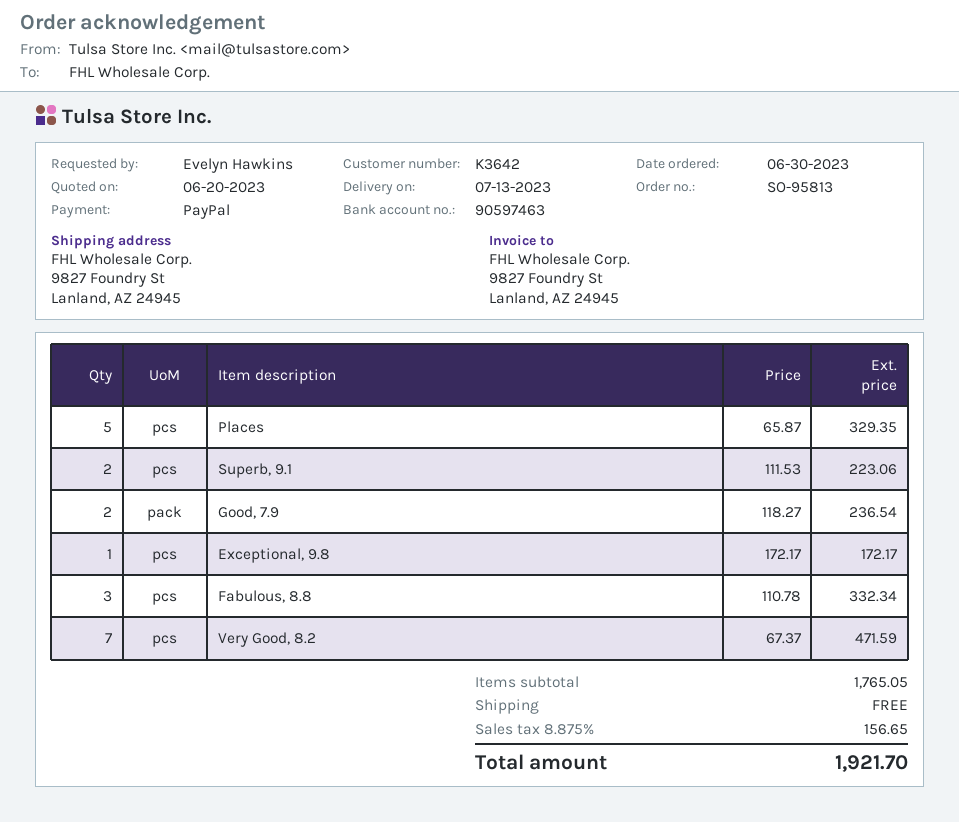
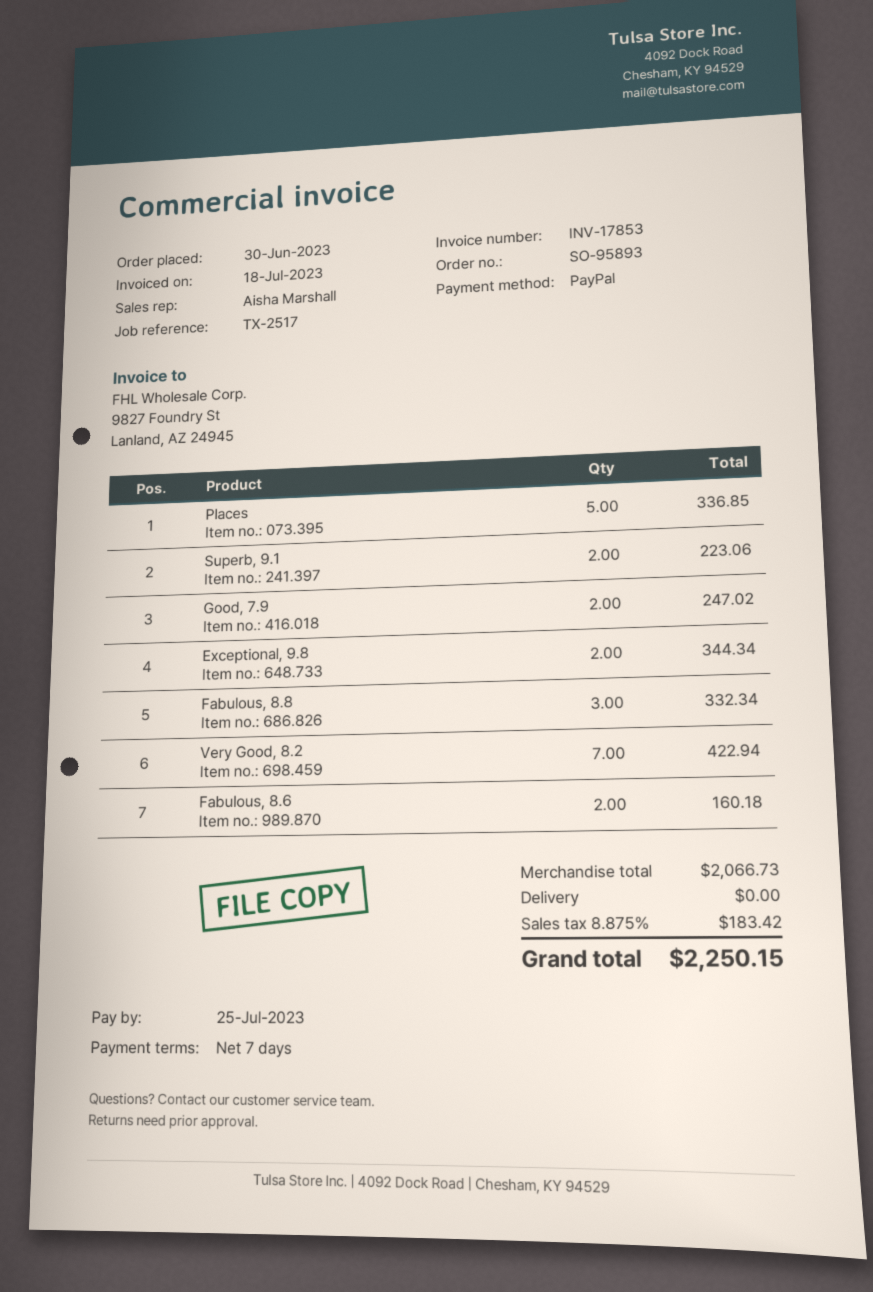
order number: SO-95813 -> SO-95893
Places: 5 for 329.35 -> 5 for 336.85
Good, 7.9: 2 for 236.54 -> 2 for 247.02
Exceptional, 9.8: 1 for 172.17 -> 2 for 344.34
Very Good, 8.2: 7 for 471.59 -> 7 for 422.94
Fabulous, 8.6: none -> 2 for 160.18
subtotal: 1765.05 -> 2066.73
tax: 8.875% = 156.65 -> 8.875% = 183.42
total: 1921.70 -> 2250.15

